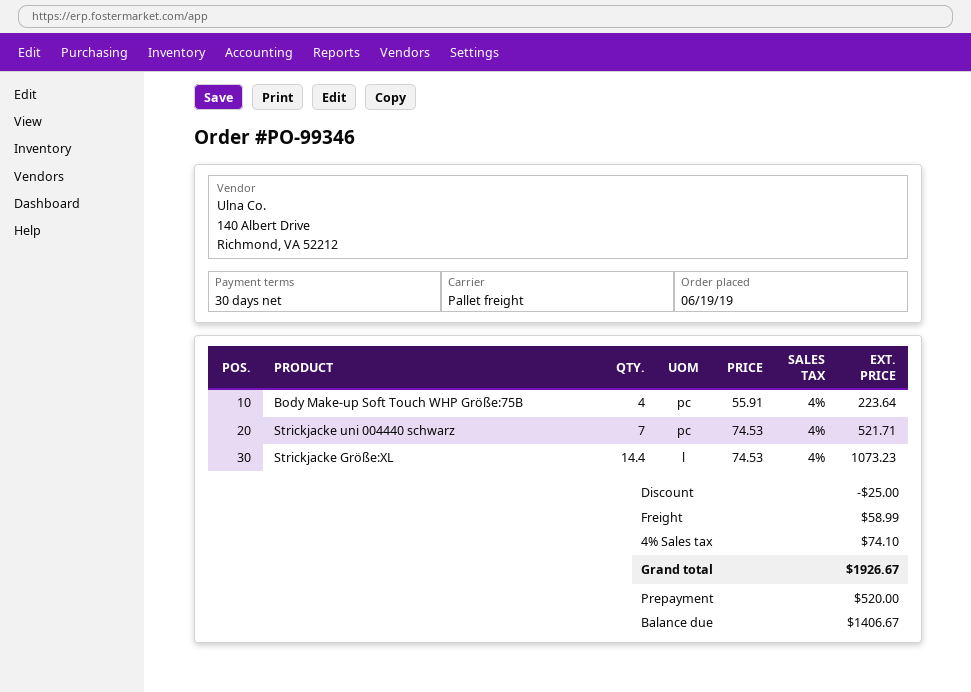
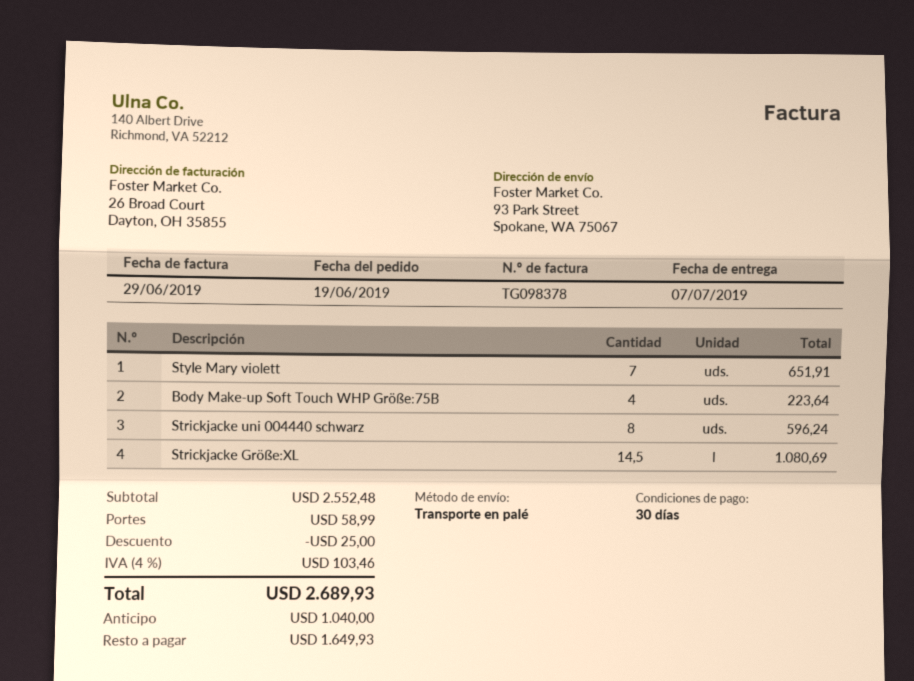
Strickjacke uni 004440 schwarz: 7 for 521.71 -> 8 for 596.24
Strickjacke Größe:XL: 14.4 for 1073.23 -> 14.5 for 1080.69
Style Mary violett: none -> 7 for 651.91
tax: 4% = 74.10 -> 4% = 103.46
total: 1926.67 -> 2689.93
deposit: 520.00 -> 1040.00
balance: 1406.67 -> 1649.93

